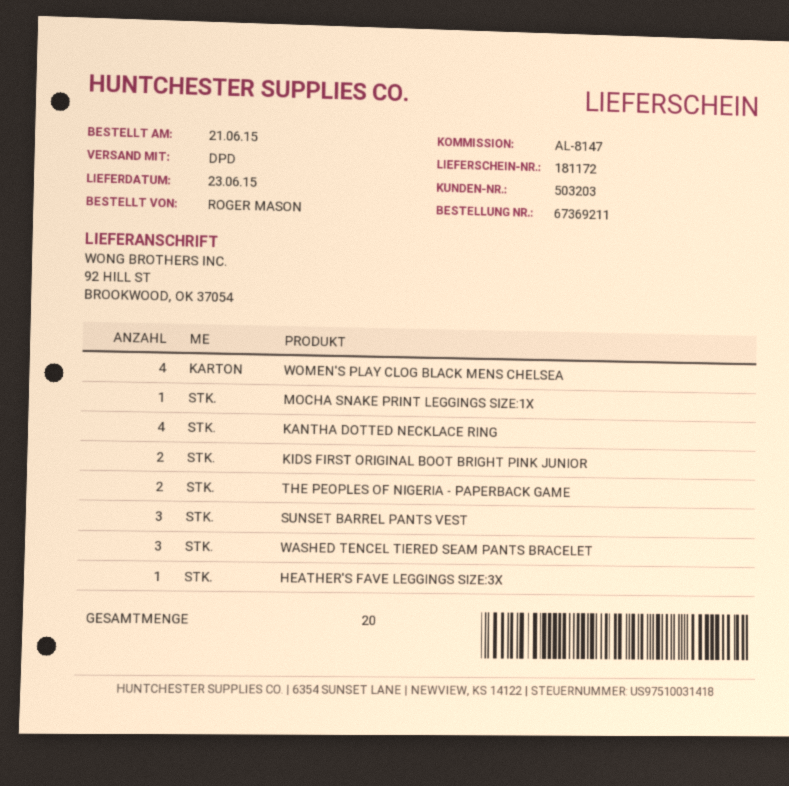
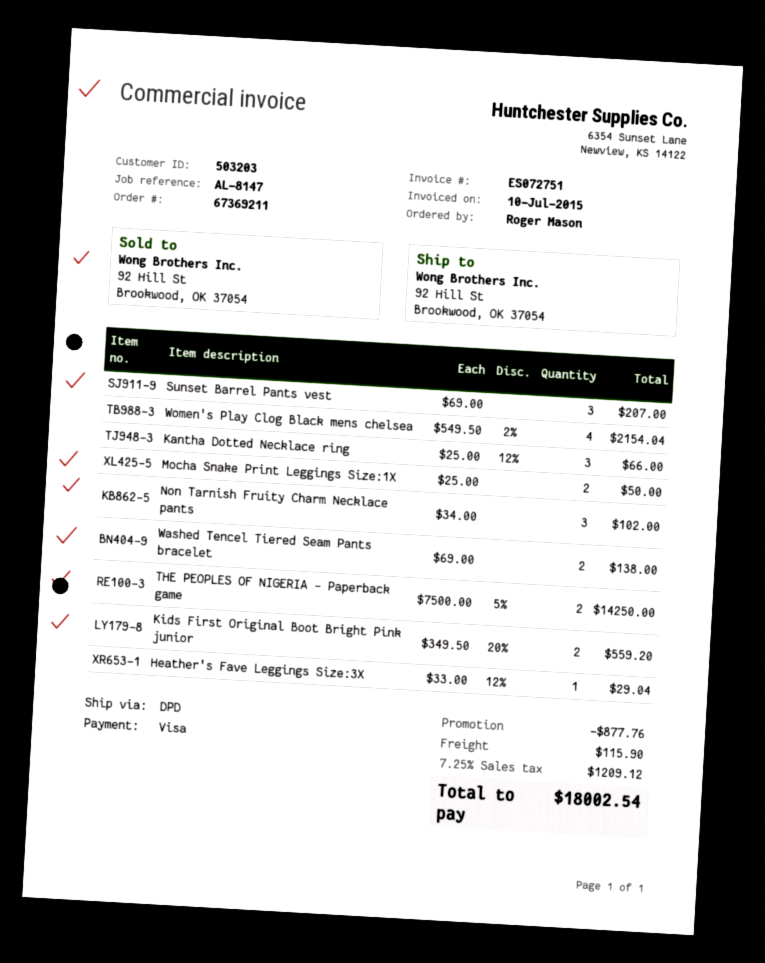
MOCHA SNAKE PRINT LEGGINGS SIZE:1X: 1 -> 2
KANTHA DOTTED NECKLACE RING: 4 -> 3
WASHED TENCEL TIERED SEAM PANTS BRACELET: 3 -> 2
Non Tarnish Fruity Charm Necklace pants: none -> 3

